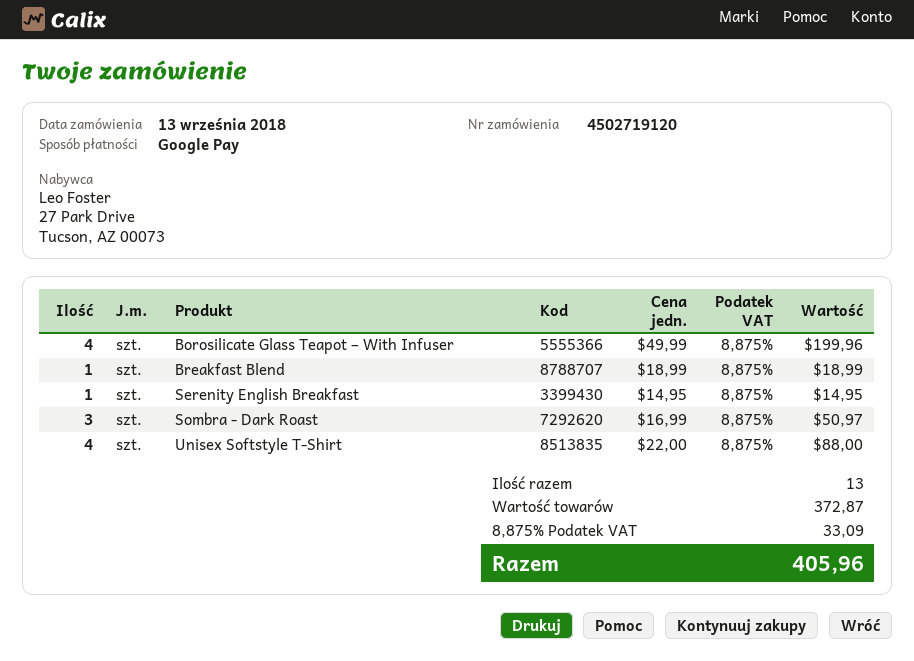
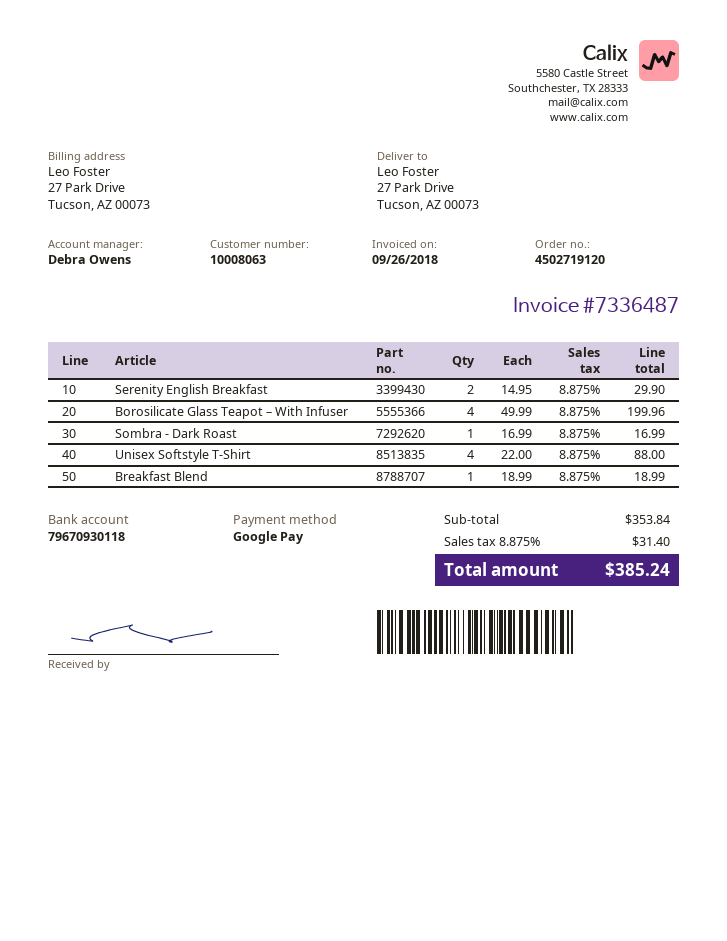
Serenity English Breakfast: 1 x 14.95 = 14.95 -> 2 x 14.95 = 29.90
Sombra - Dark Roast: 3 x 16.99 = 50.97 -> 1 x 16.99 = 16.99
subtotal: 372.87 -> 353.84
tax: 8.875% = 33.09 -> 8.875% = 31.40
total: 405.96 -> 385.24

